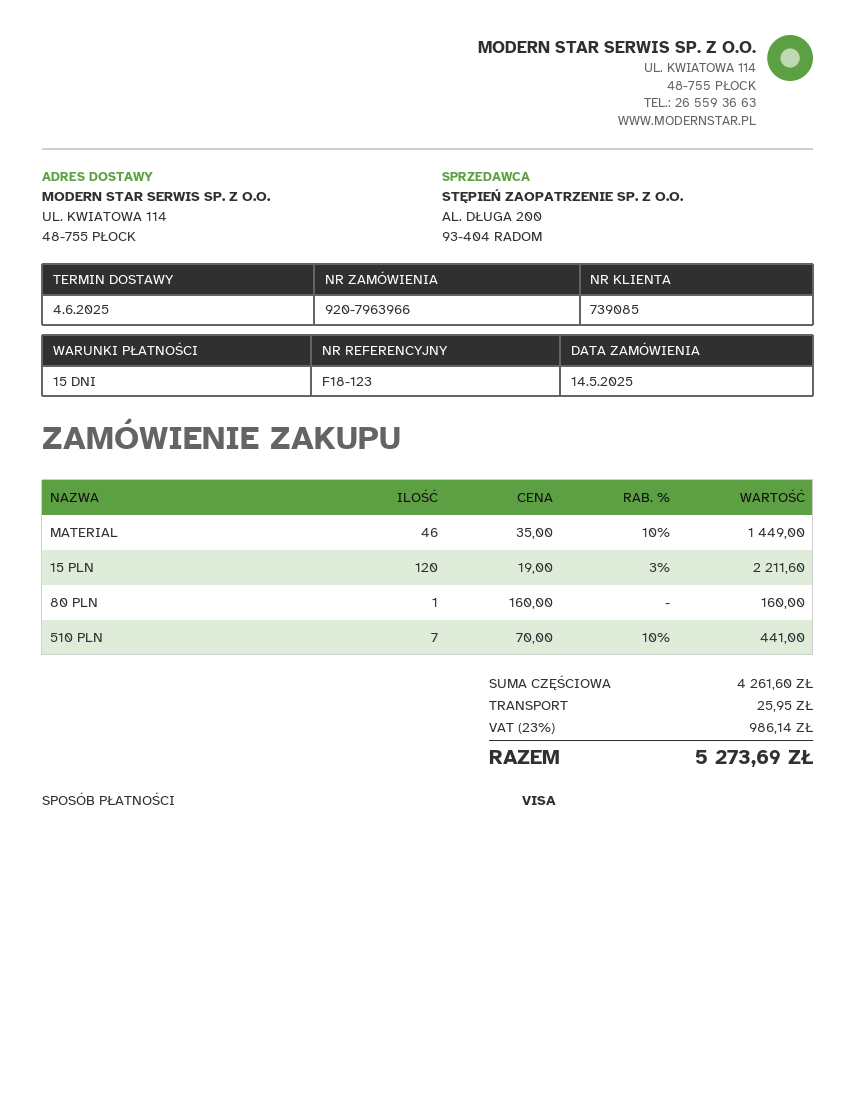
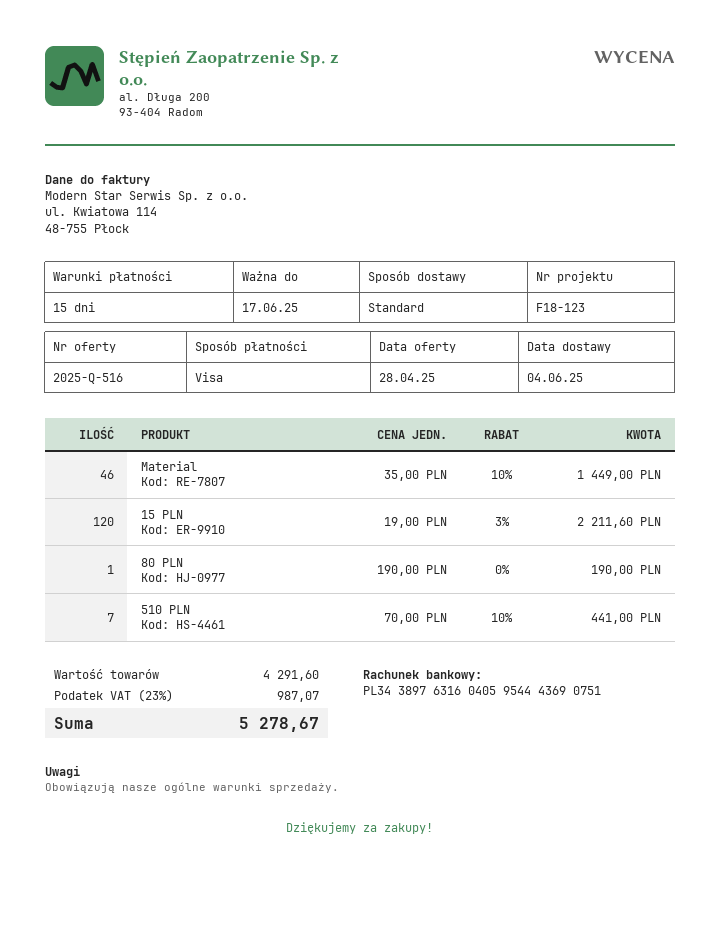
80 PLN: 1 x 160.00 = 160.00 -> 1 x 190.00 = 190.00
subtotal: 4261.60 -> 4291.60
shipping: 25.95 -> none
tax: 23% = 986.14 -> 23% = 987.07
total: 5273.69 -> 5278.67

